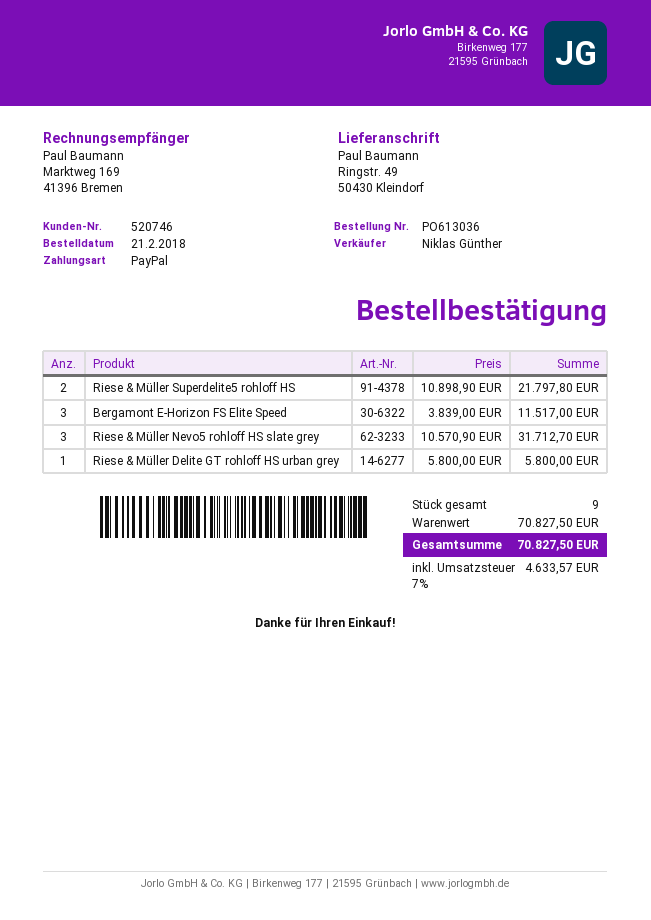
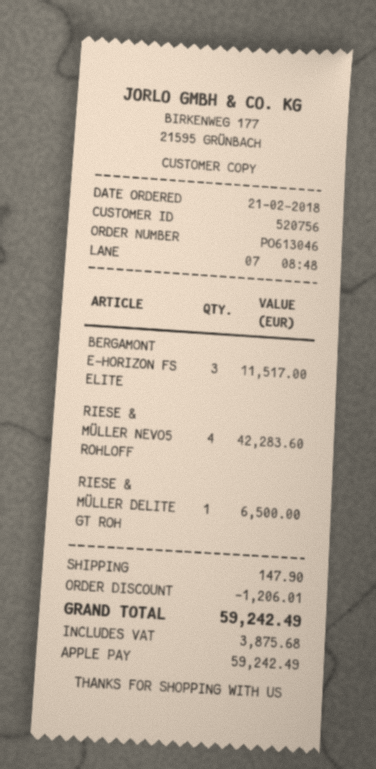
order number: PO613036 -> PO613046
customer number: 520746 -> 520756
payment method: PayPal -> Apple Pay
Riese & Müller Superdelite5 rohloff HS: 2 for 21797.80 -> none
Riese & Müller Nevo5 rohloff HS slate grey: 3 for 31712.70 -> 4 for 42283.60
Riese & Müller Delite GT rohloff HS urban grey: 1 for 5800.00 -> 1 for 6500.00
discount: none -> 1206.01
shipping: none -> 147.90
tax: 4633.57 -> 3875.68
total: 70827.50 -> 59242.49

